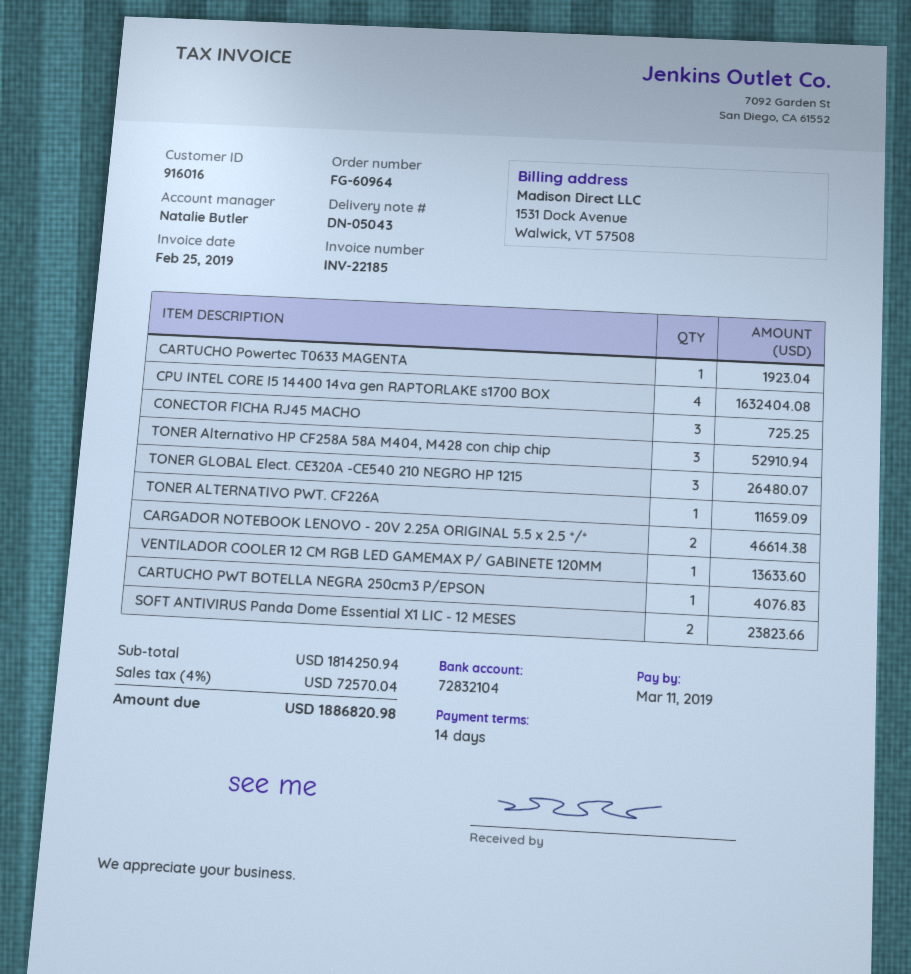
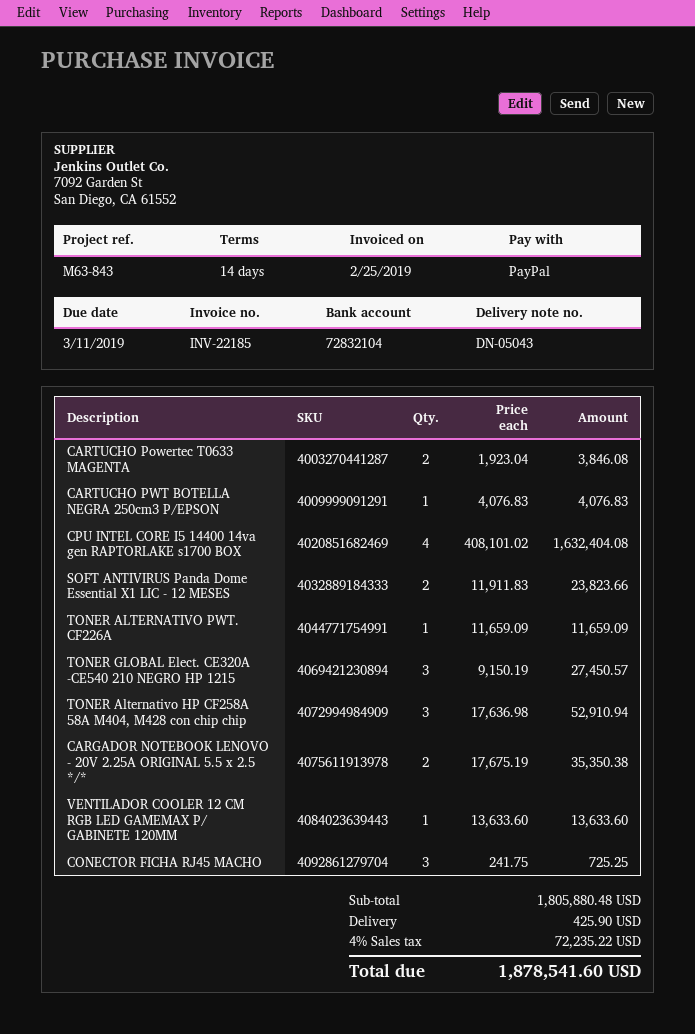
CARTUCHO Powertec T0633 MAGENTA: 1 for 1923.04 -> 2 for 3846.08
TONER GLOBAL Elect. CE320A -CE540 210 NEGRO HP 1215: 3 for 26480.07 -> 3 for 27450.57
CARGADOR NOTEBOOK LENOVO - 20V 2.25A ORIGINAL 5.5 x 2.5 */*: 2 for 46614.38 -> 2 for 35350.38
subtotal: 1814250.94 -> 1805880.48
shipping: none -> 425.90
tax: 4% = 72570.04 -> 4% = 72235.22
total: 1886820.98 -> 1878541.60

